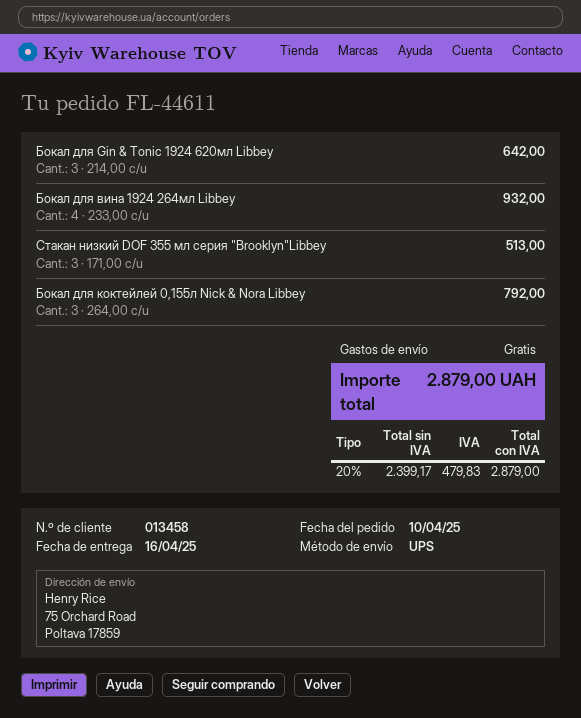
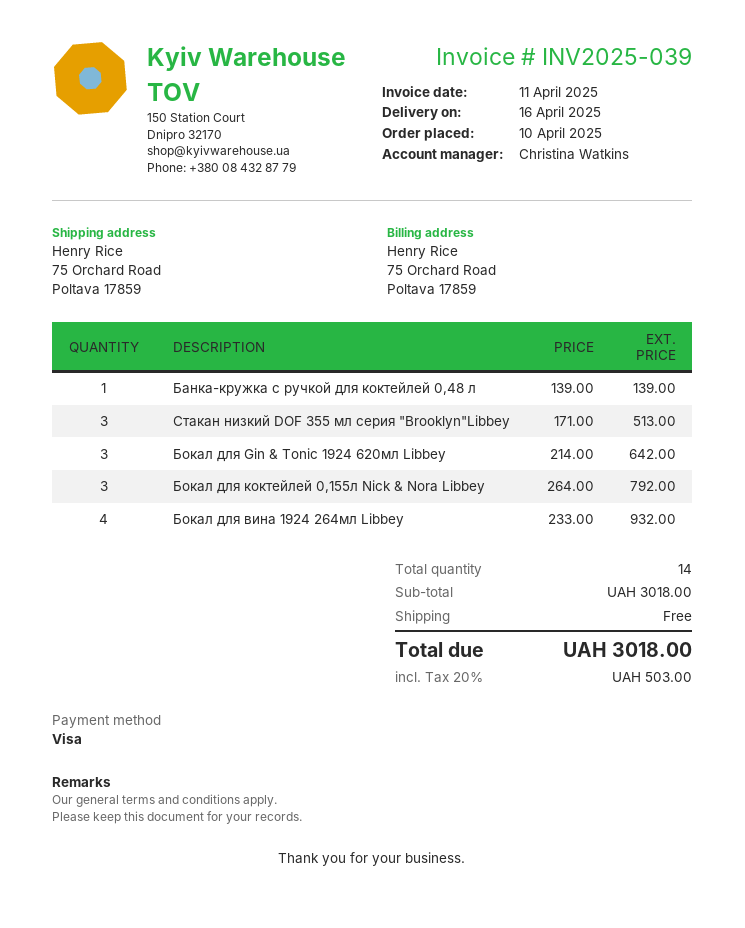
Банка-кружка c ручкой для коктейлей 0,48 л: none -> 1 x 139.00 = 139.00
tax: 20% = 479.83 -> 20% = 503.00
total: 2879.00 -> 3018.00

